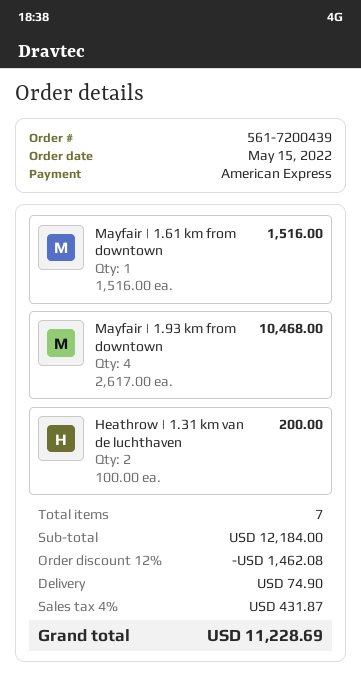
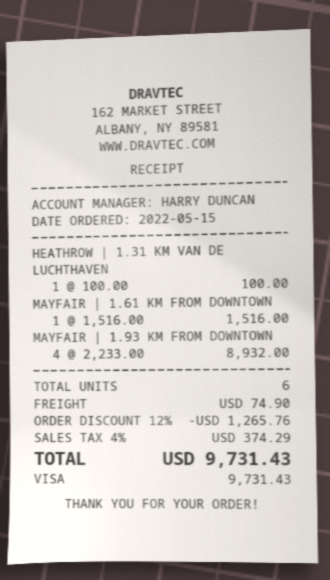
payment method: American Express -> Visa
Mayfair | 1.93 km from downtown: 4 x 2617.00 = 10468.00 -> 4 x 2233.00 = 8932.00
Heathrow | 1.31 km van de luchthaven: 2 x 100.00 = 200.00 -> 1 x 100.00 = 100.00
total quantity: 7 -> 6
discount: 12% = 1462.08 -> 12% = 1265.76
tax: 4% = 431.87 -> 4% = 374.29
total: 11228.69 -> 9731.43

